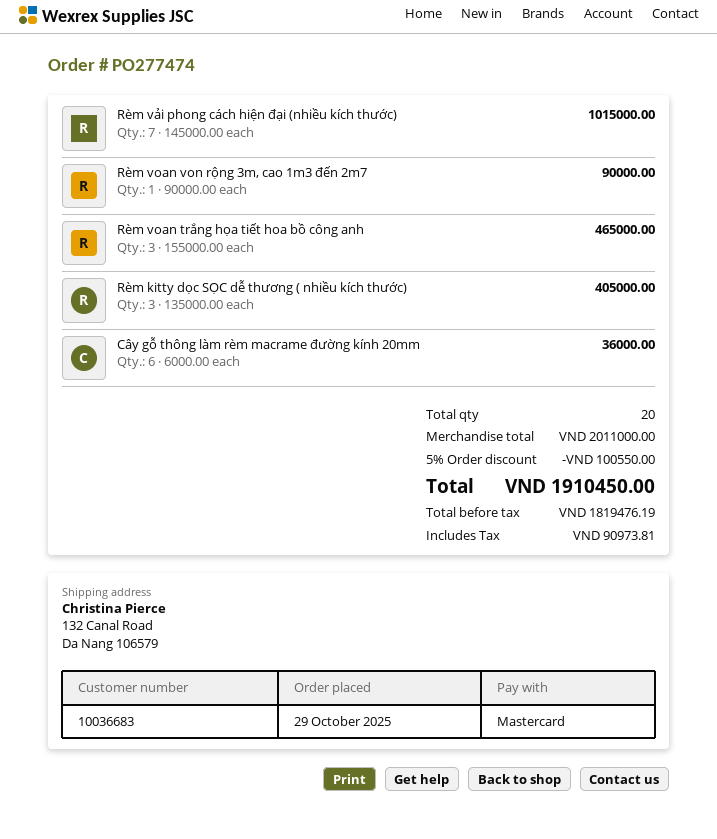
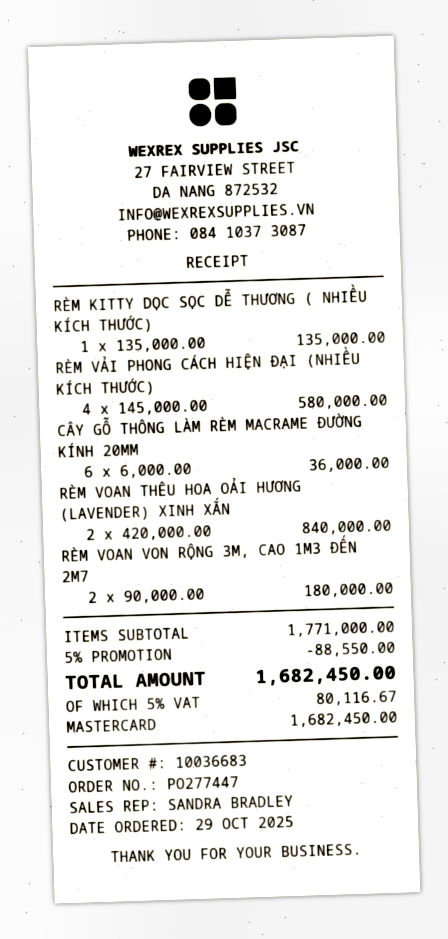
order number: PO277474 -> PO277447
Rèm vải phong cách hiện đại (nhiều kích thước): 7 x 145000.00 = 1015000.00 -> 4 x 145000.00 = 580000.00
Rèm voan von rộng 3m, cao 1m3 đến 2m7: 1 x 90000.00 = 90000.00 -> 2 x 90000.00 = 180000.00
Rèm voan trắng họa tiết hoa bồ công anh: 3 x 155000.00 = 465000.00 -> none
Rèm kitty dọc SỌC dễ thương ( nhiều kích thước): 3 x 135000.00 = 405000.00 -> 1 x 135000.00 = 135000.00
RÈM VOAN THÊU HOA OẢI HƯƠNG (LAVENDER) XINH XẮN: none -> 2 x 420000.00 = 840000.00
subtotal: 2011000.00 -> 1771000.00
discount: 5% = 100550.00 -> 5% = 88550.00
tax: 90973.81 -> 80116.67
total: 1910450.00 -> 1682450.00

